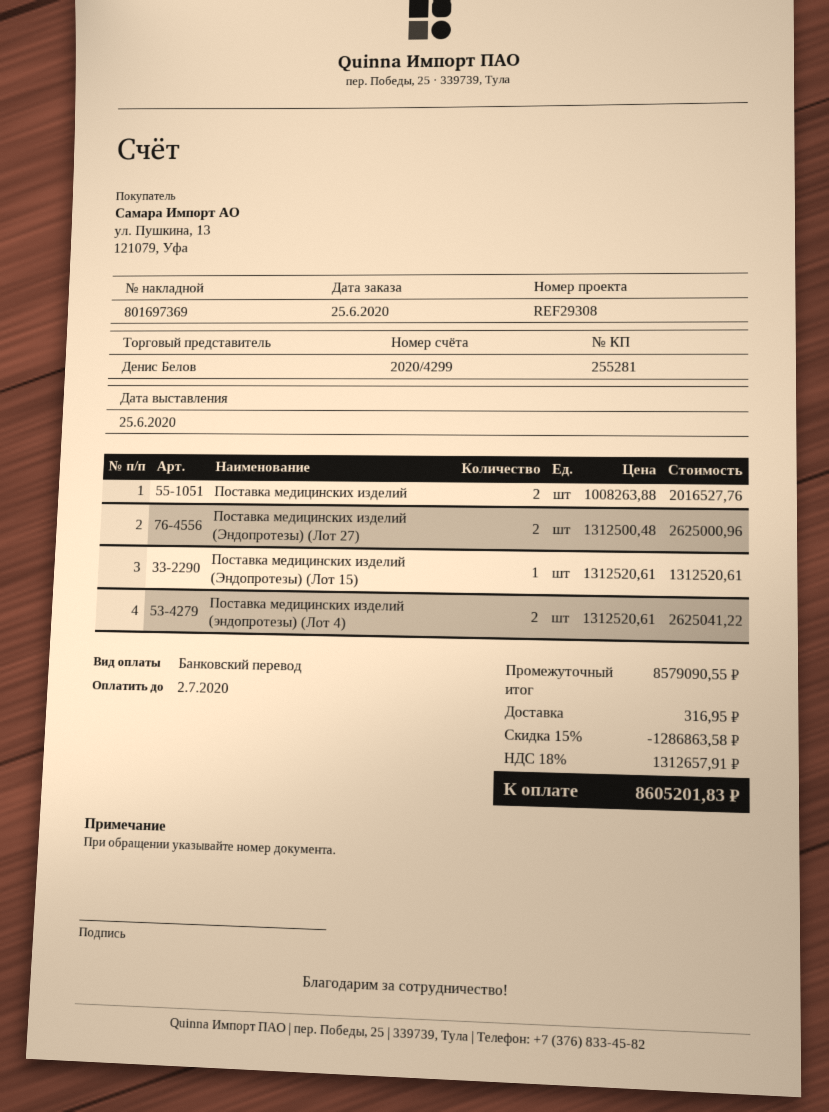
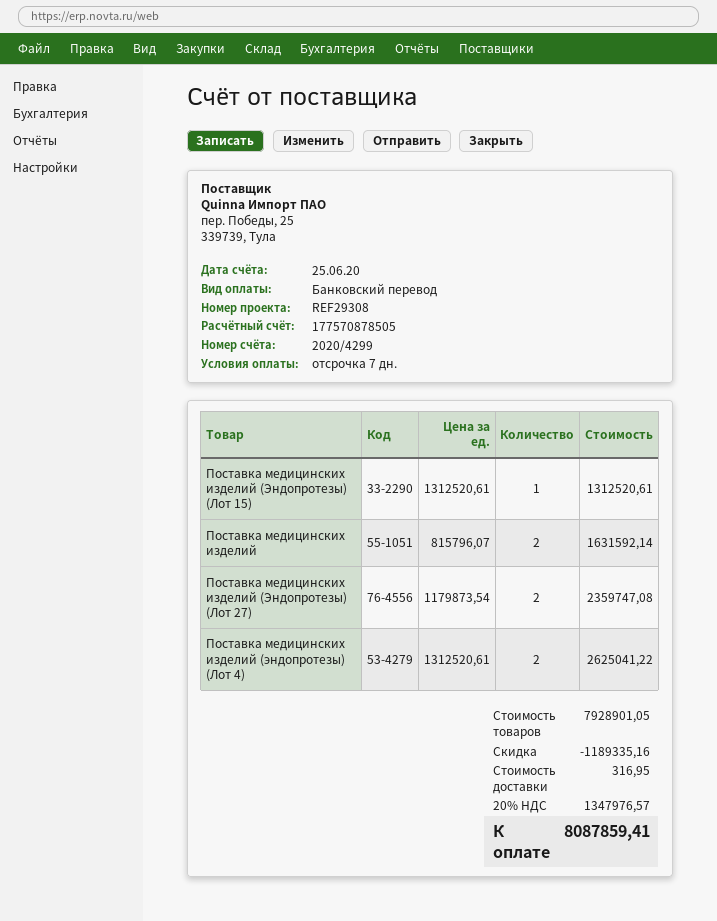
Поставка медицинских изделий: 2 x 1008263.88 = 2016527.76 -> 2 x 815796.07 = 1631592.14
Поставка медицинских изделий (Эндопротезы) (Лот 27): 2 x 1312500.48 = 2625000.96 -> 2 x 1179873.54 = 2359747.08
subtotal: 8579090.55 -> 7928901.05
discount: 1286863.58 -> 1189335.16
tax: 18% = 1312657.91 -> 20% = 1347976.57
total: 8605201.83 -> 8087859.41

